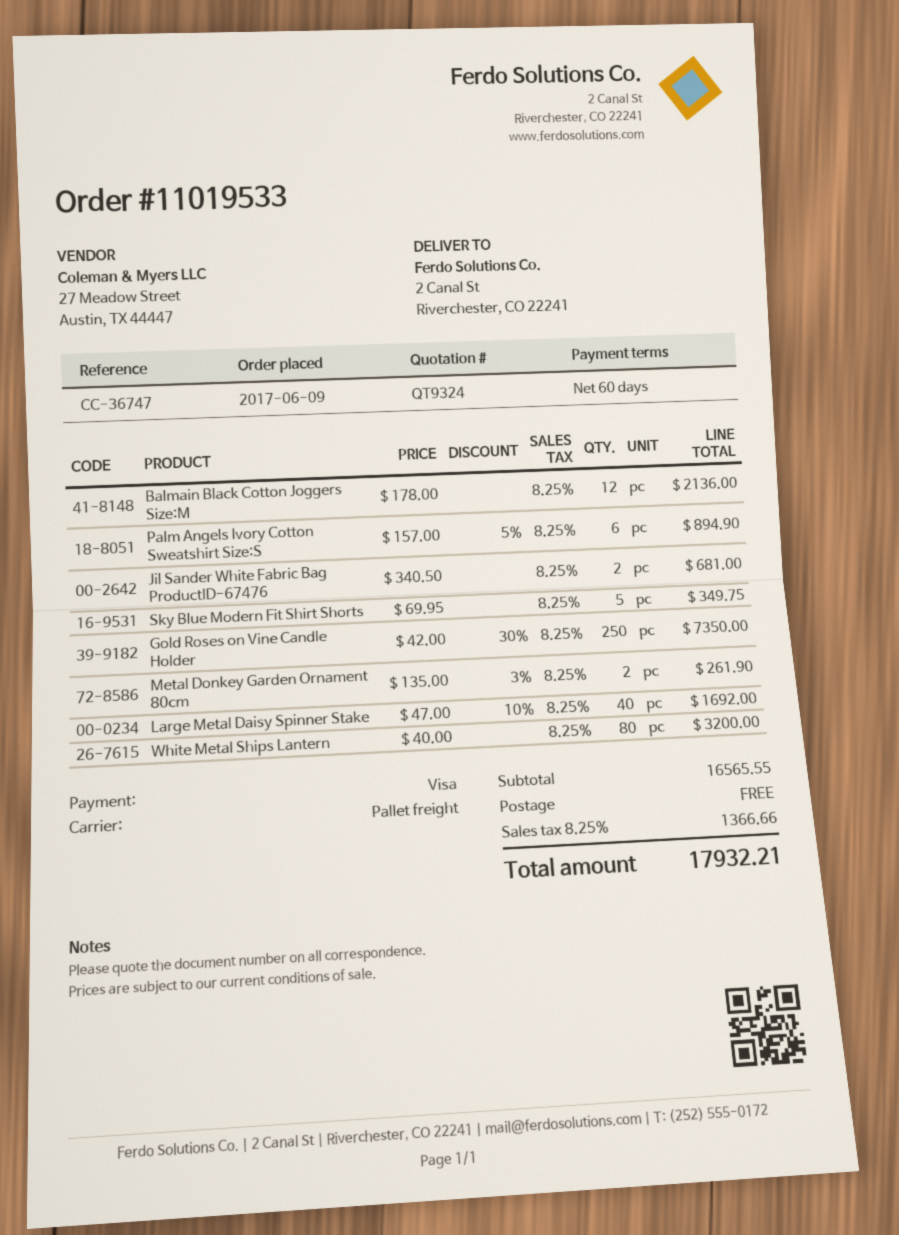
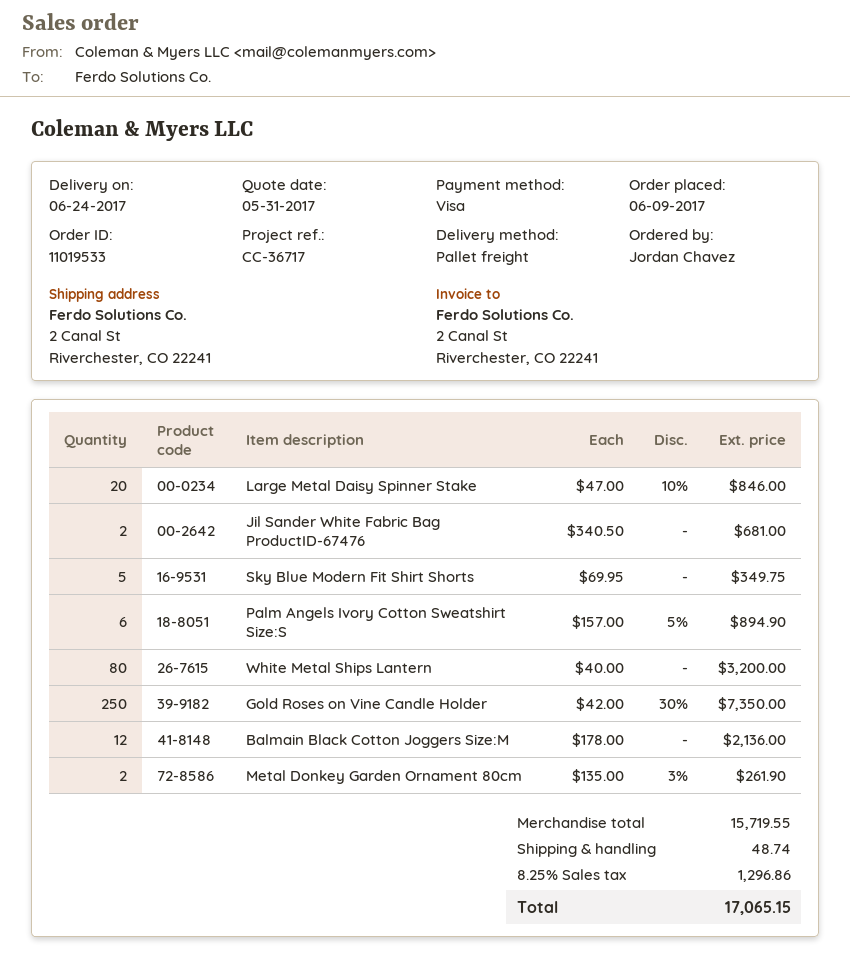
reference: CC-36747 -> CC-36717
Large Metal Daisy Spinner Stake: 40 x 47.00 - 10% = 1692.00 -> 20 x 47.00 - 10% = 846.00
subtotal: 16565.55 -> 15719.55
shipping: 0.00 -> 48.74
tax: 8.25% = 1366.66 -> 8.25% = 1296.86
total: 17932.21 -> 17065.15

